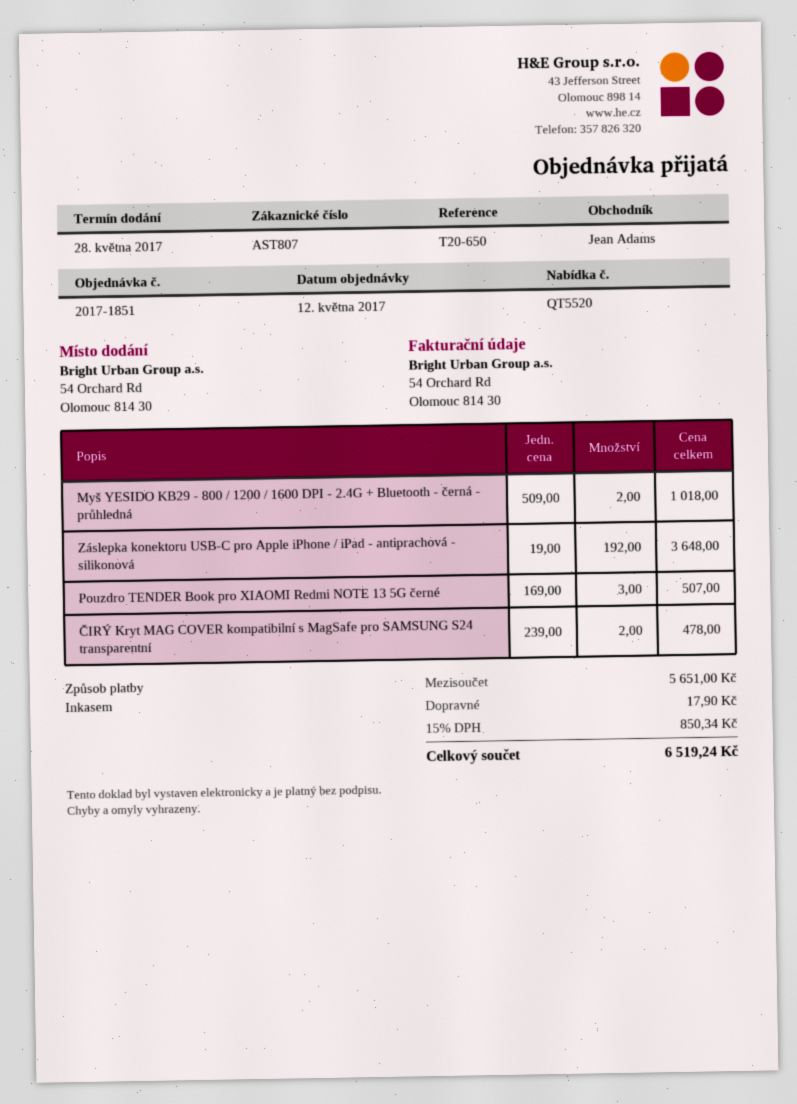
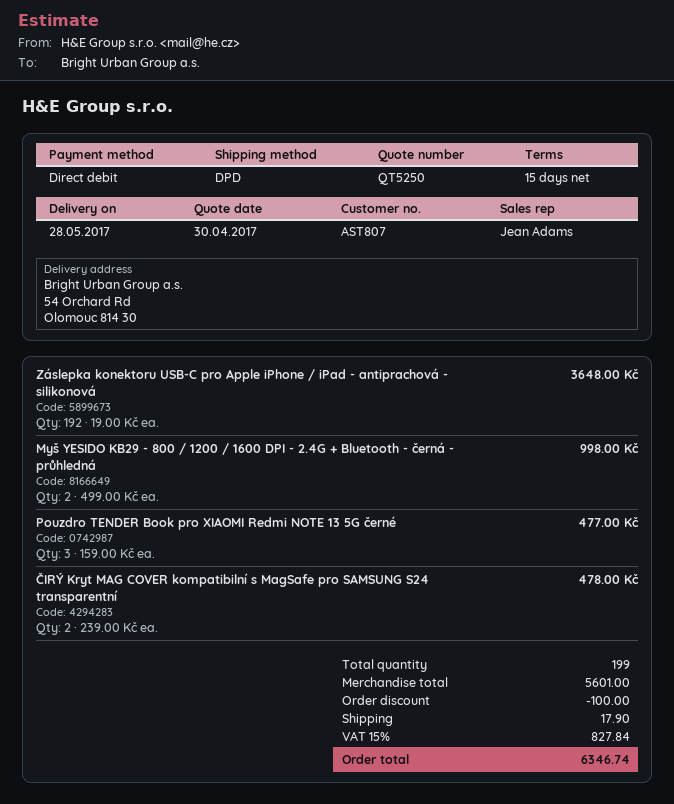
quote number: QT5520 -> QT5250
Myš YESIDO KB29 - 800 / 1200 / 1600 DPI - 2.4G + Bluetooth - černá - průhledná: 2 x 509.00 = 1018.00 -> 2 x 499.00 = 998.00
Pouzdro TENDER Book pro XIAOMI Redmi NOTE 13 5G černé: 3 x 169.00 = 507.00 -> 3 x 159.00 = 477.00
subtotal: 5651.00 -> 5601.00
discount: none -> 100.00
tax: 15% = 850.34 -> 15% = 827.84
total: 6519.24 -> 6346.74

